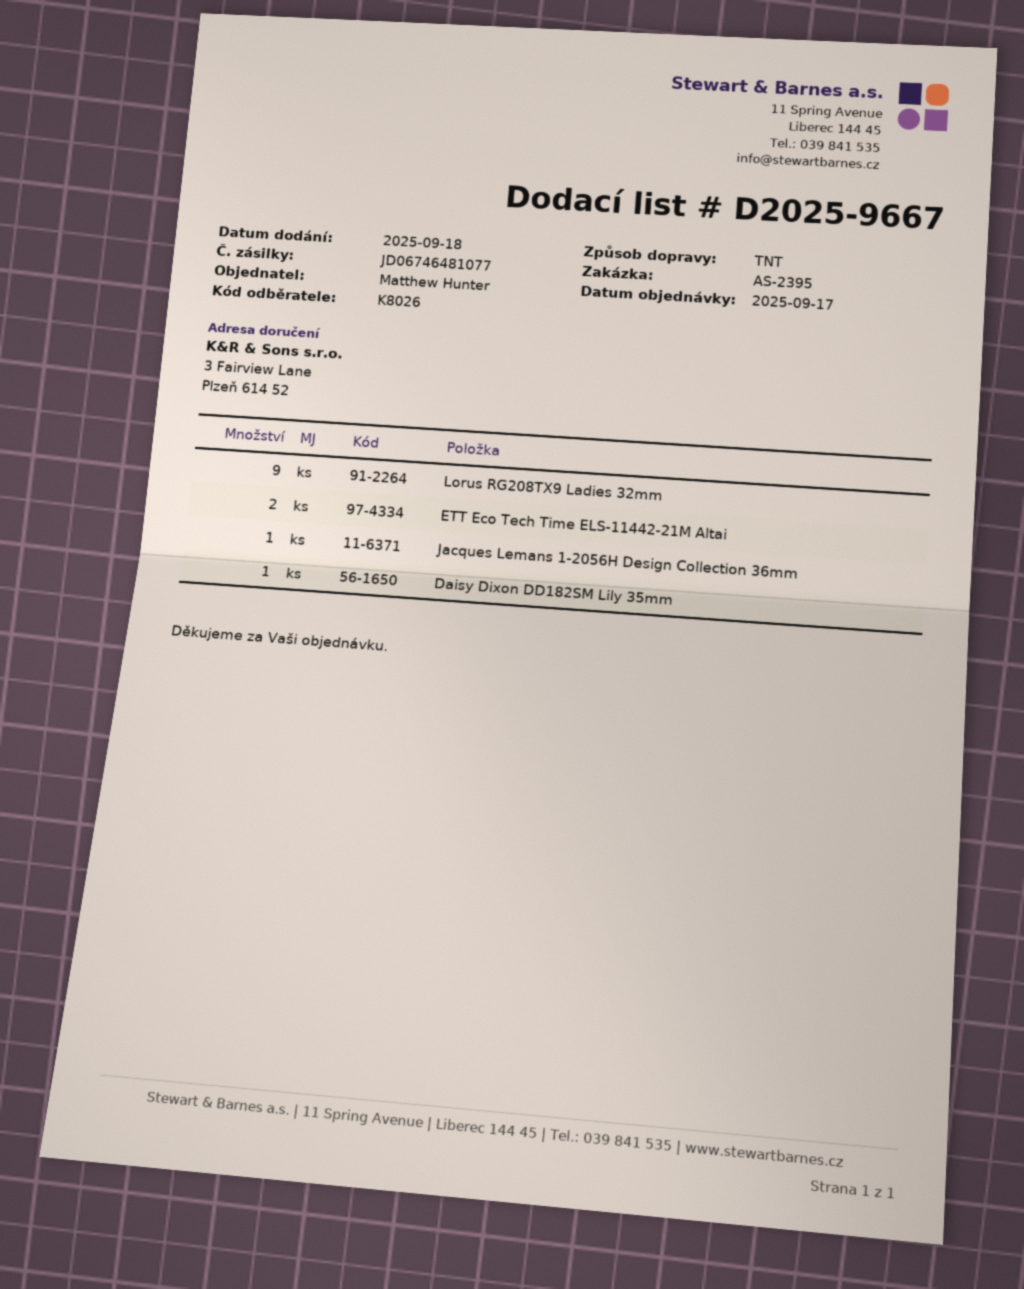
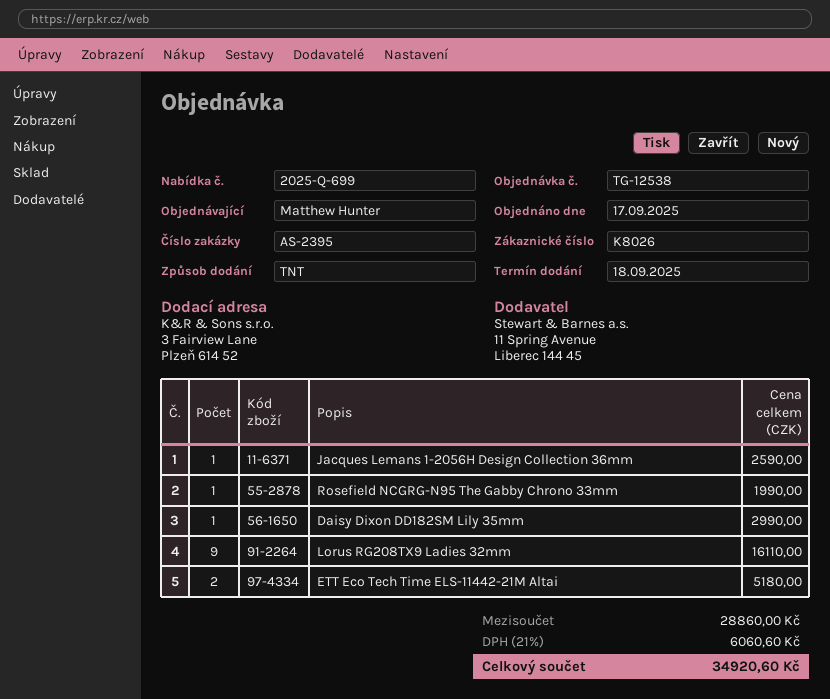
Rosefield NCGRG-N95 The Gabby Chrono 33mm: none -> 1

